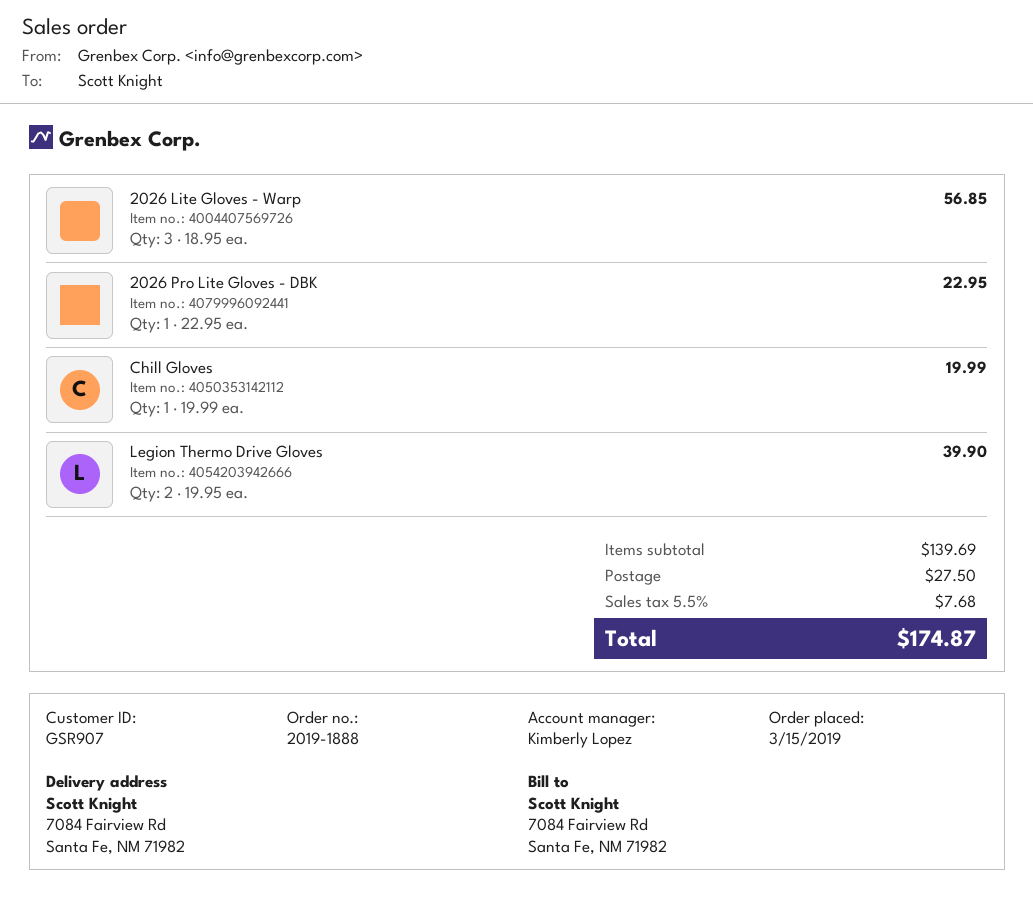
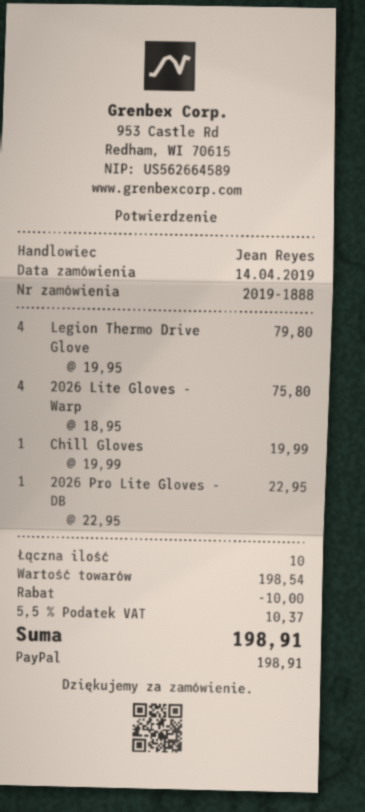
order date: 2019-03-15 -> 2019-04-14
sales rep: Kimberly Lopez -> Jean Reyes
2026 Lite Gloves - Warp: 3 x 18.95 = 56.85 -> 4 x 18.95 = 75.80
Legion Thermo Drive Gloves: 2 x 19.95 = 39.90 -> 4 x 19.95 = 79.80
subtotal: 139.69 -> 198.54
discount: none -> 10.00
shipping: 27.50 -> none
tax: 5.5% = 7.68 -> 5.5% = 10.37
total: 174.87 -> 198.91

